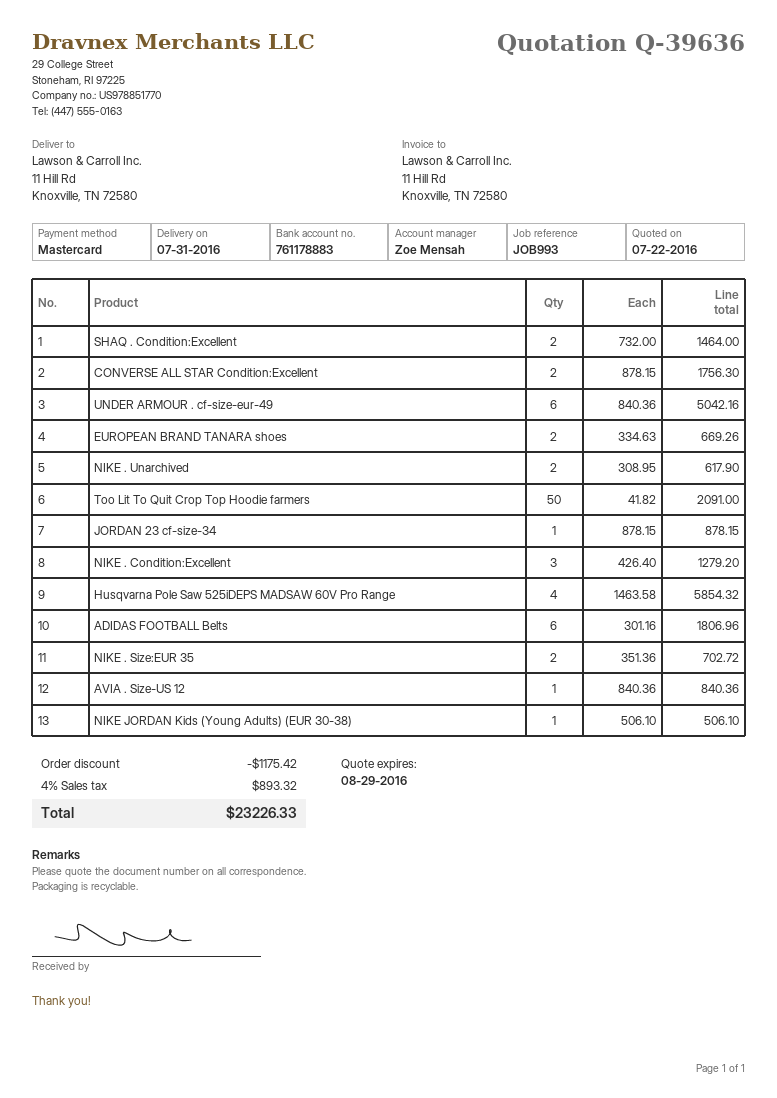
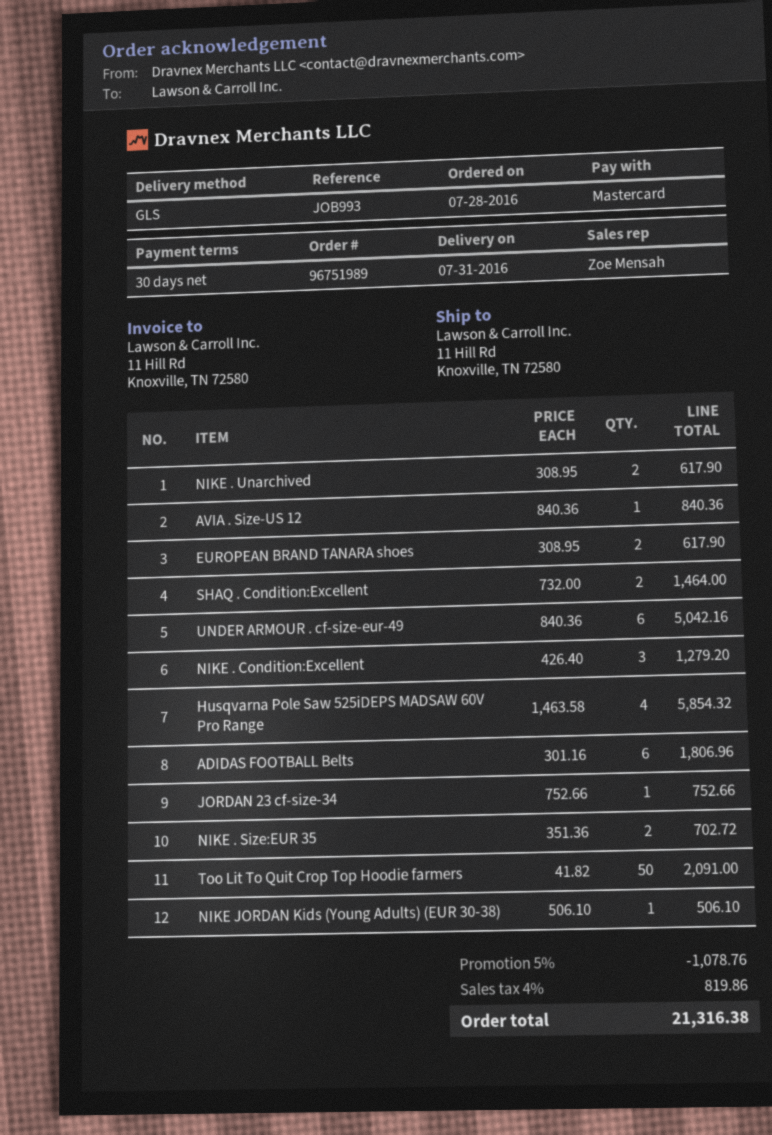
CONVERSE ALL STAR Condition:Excellent: 2 x 878.15 = 1756.30 -> none
EUROPEAN BRAND TANARA shoes: 2 x 334.63 = 669.26 -> 2 x 308.95 = 617.90
JORDAN 23 cf-size-34: 1 x 878.15 = 878.15 -> 1 x 752.66 = 752.66
discount: 1175.42 -> 1078.76
tax: 4% = 893.32 -> 4% = 819.86
total: 23226.33 -> 21316.38

